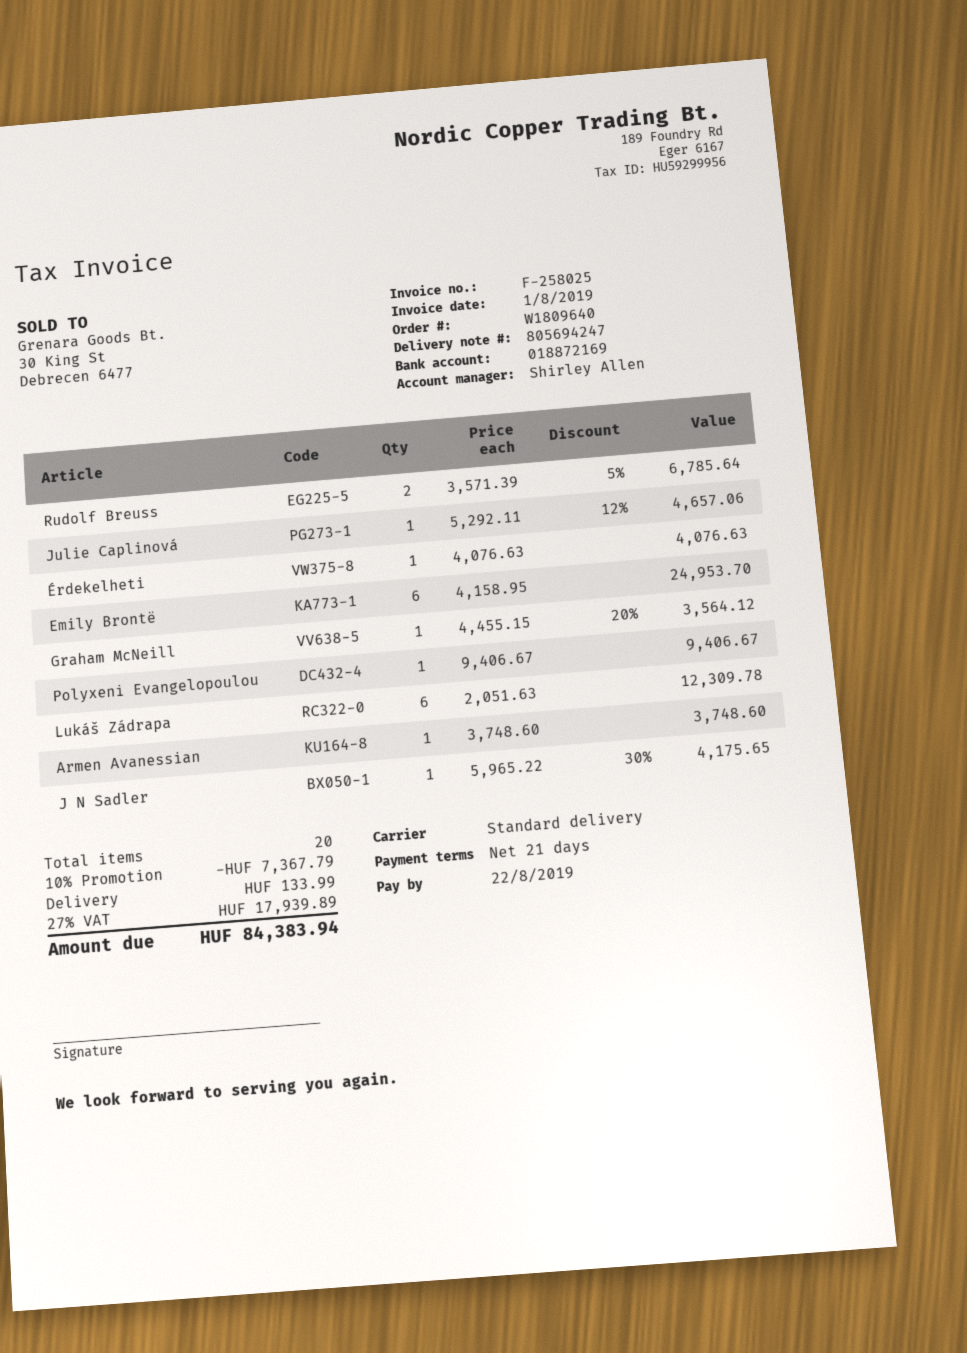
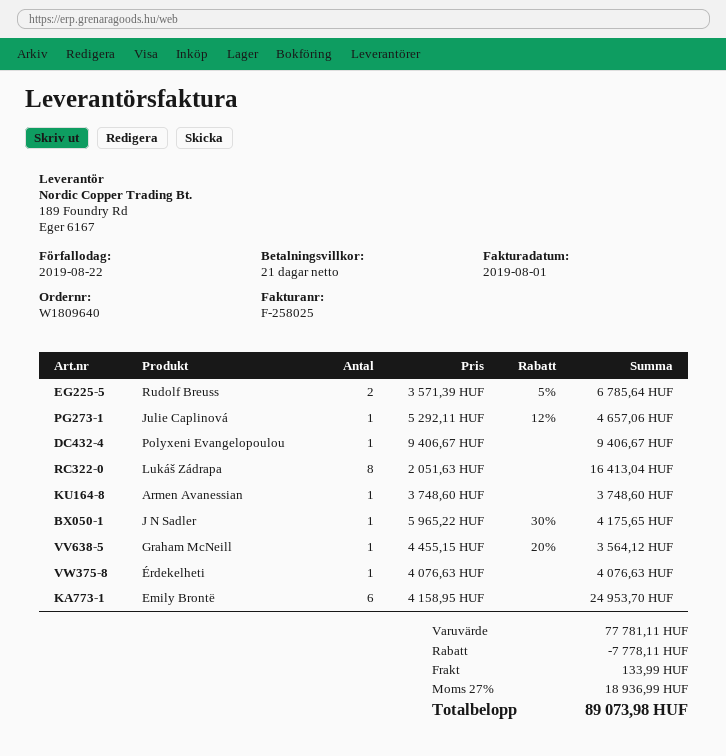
Lukáš Zádrapa: 6 x 2051.63 = 12309.78 -> 8 x 2051.63 = 16413.04
discount: 7367.79 -> 7778.11
tax: 27% = 17939.89 -> 27% = 18936.99
total: 84383.94 -> 89073.98

